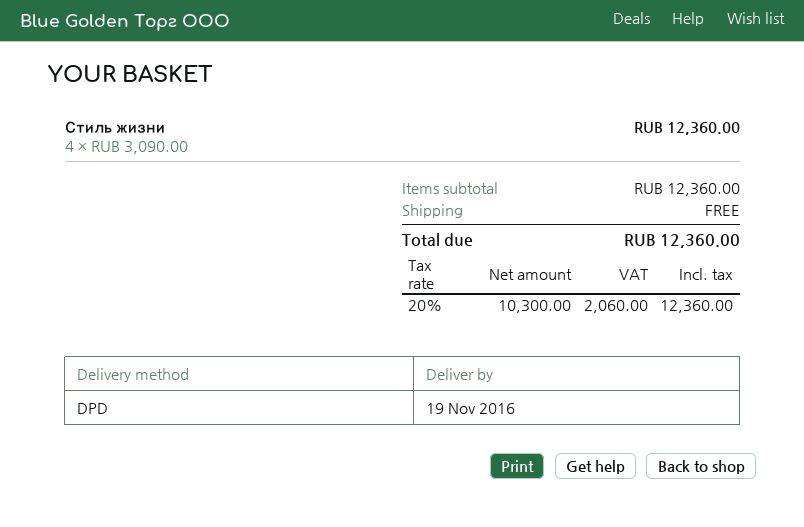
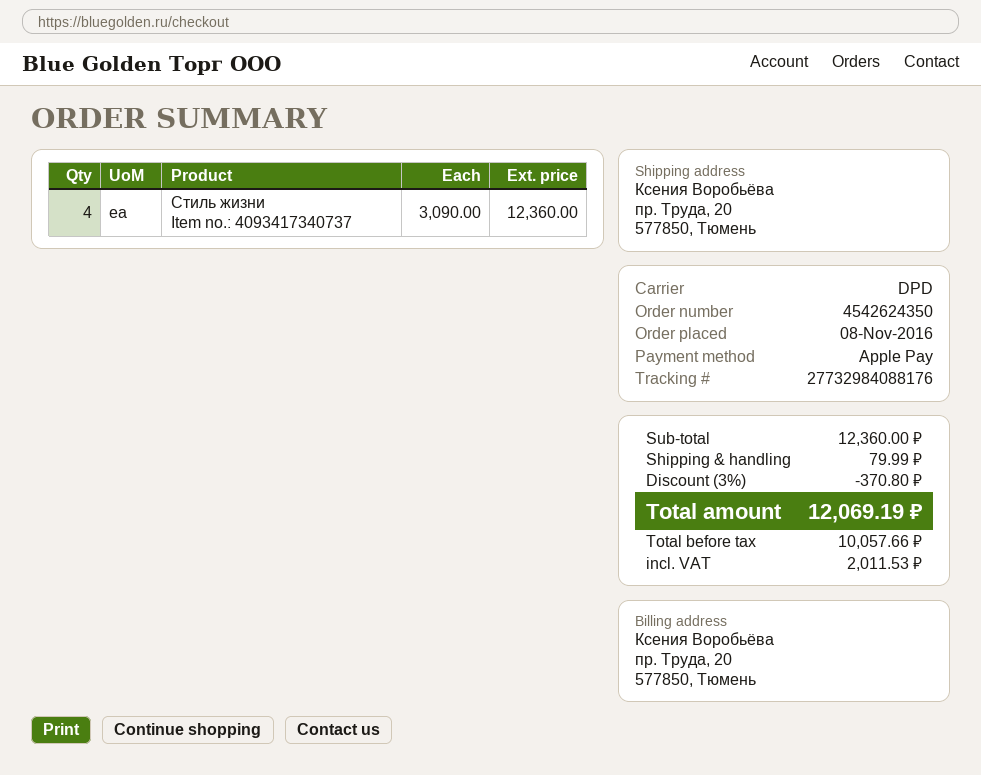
discount: none -> 3% = 370.80
shipping: 0.00 -> 79.99
net: 10300.00 -> 10057.66
tax: 2060.00 -> 2011.53
total: 12360.00 -> 12069.19

